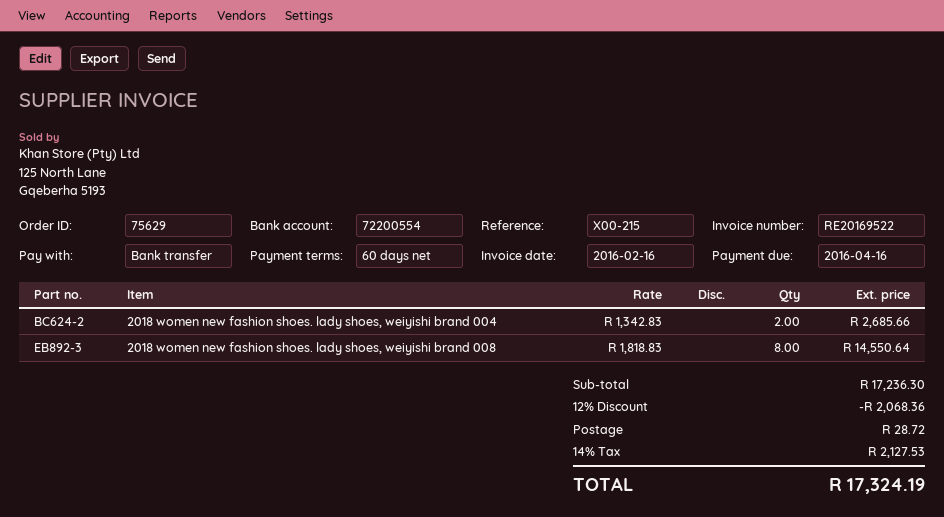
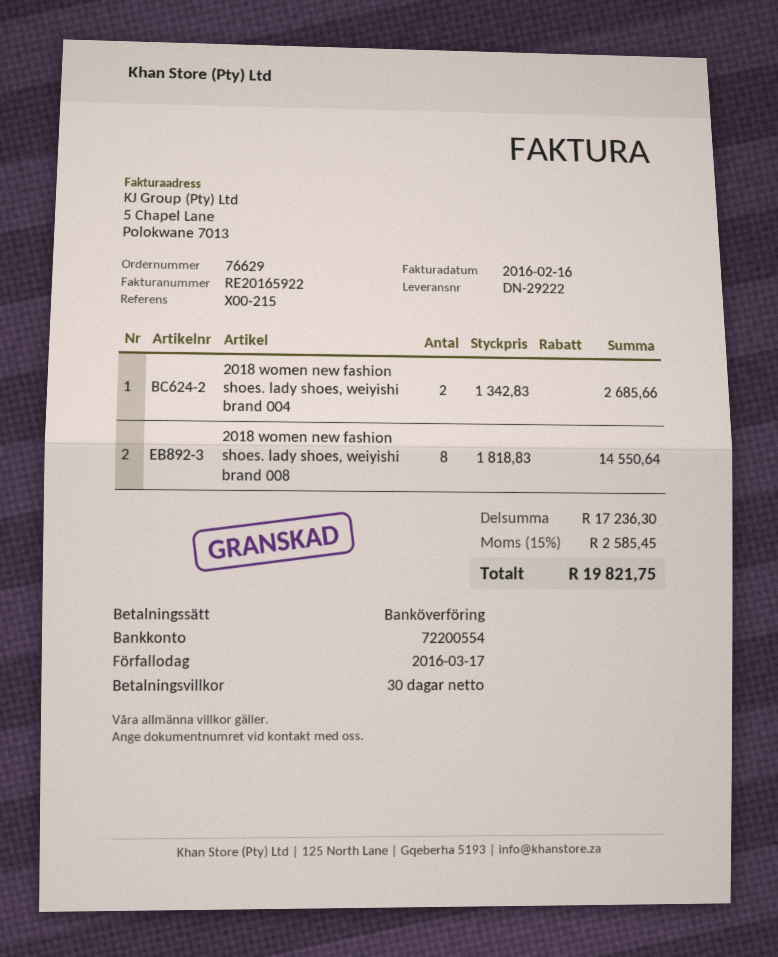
order number: 75629 -> 76629
invoice number: RE20169522 -> RE20165922
payment terms: 60 days -> 30 days
due date: 2016-04-16 -> 2016-03-17
discount: 12% = 2068.36 -> none
shipping: 28.72 -> none
tax: 14% = 2127.53 -> 15% = 2585.45
total: 17324.19 -> 19821.75

